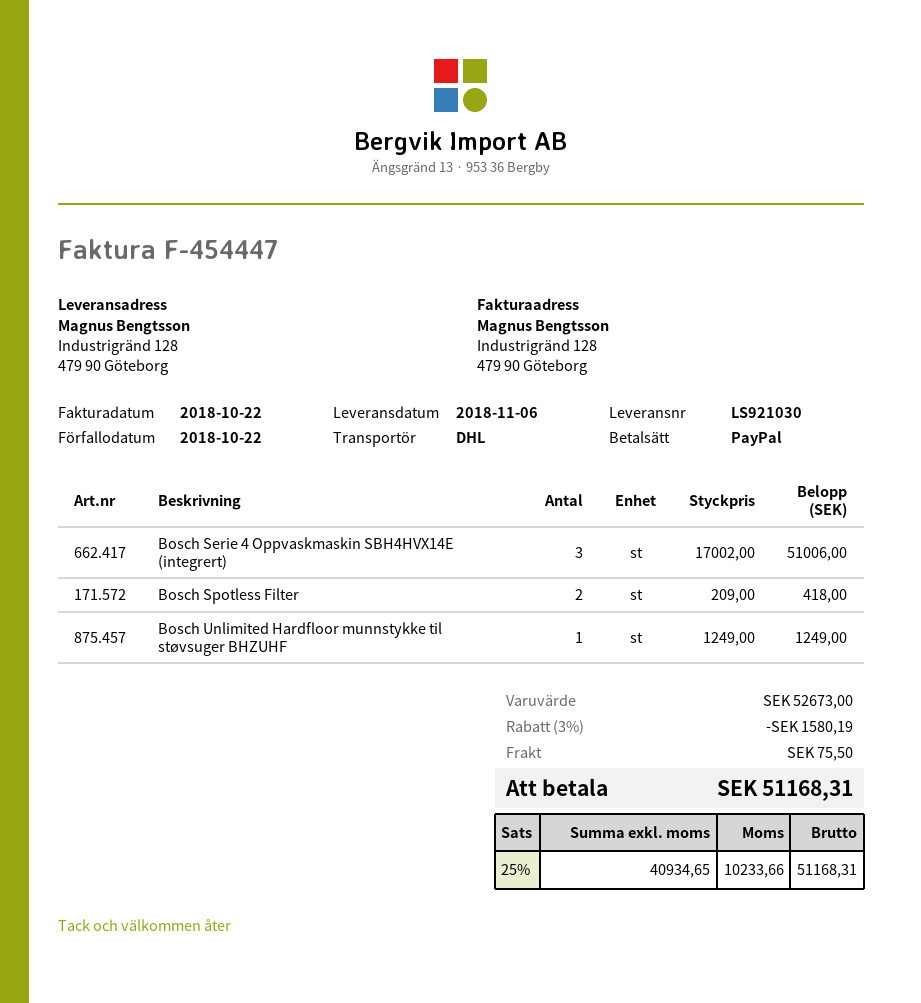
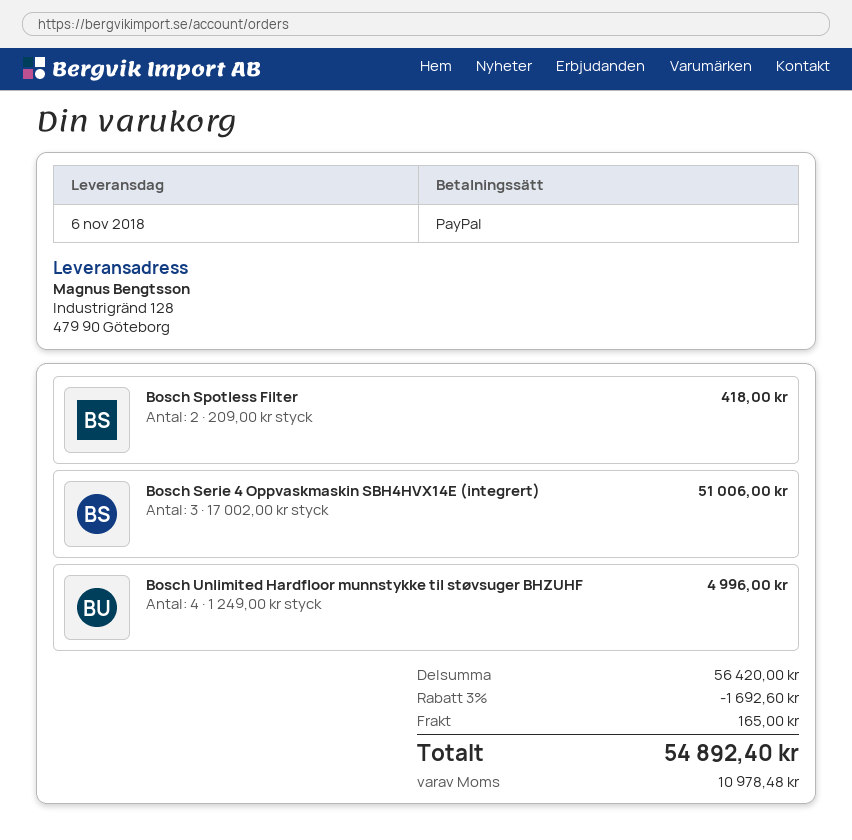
Bosch Unlimited Hardfloor munnstykke til støvsuger BHZUHF: 1 x 1249.00 = 1249.00 -> 4 x 1249.00 = 4996.00
subtotal: 52673.00 -> 56420.00
discount: 3% = 1580.19 -> 3% = 1692.60
shipping: 75.50 -> 165.00
tax: 10233.66 -> 10978.48
total: 51168.31 -> 54892.40

